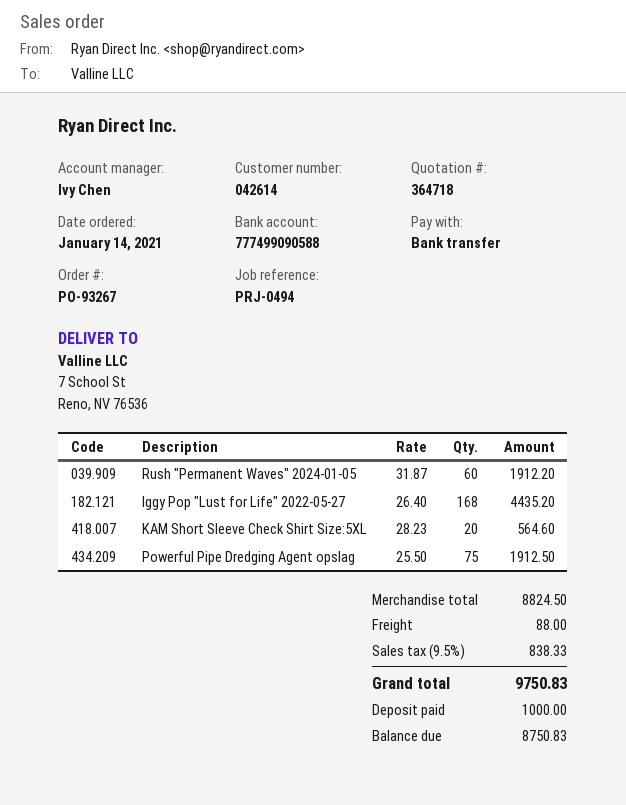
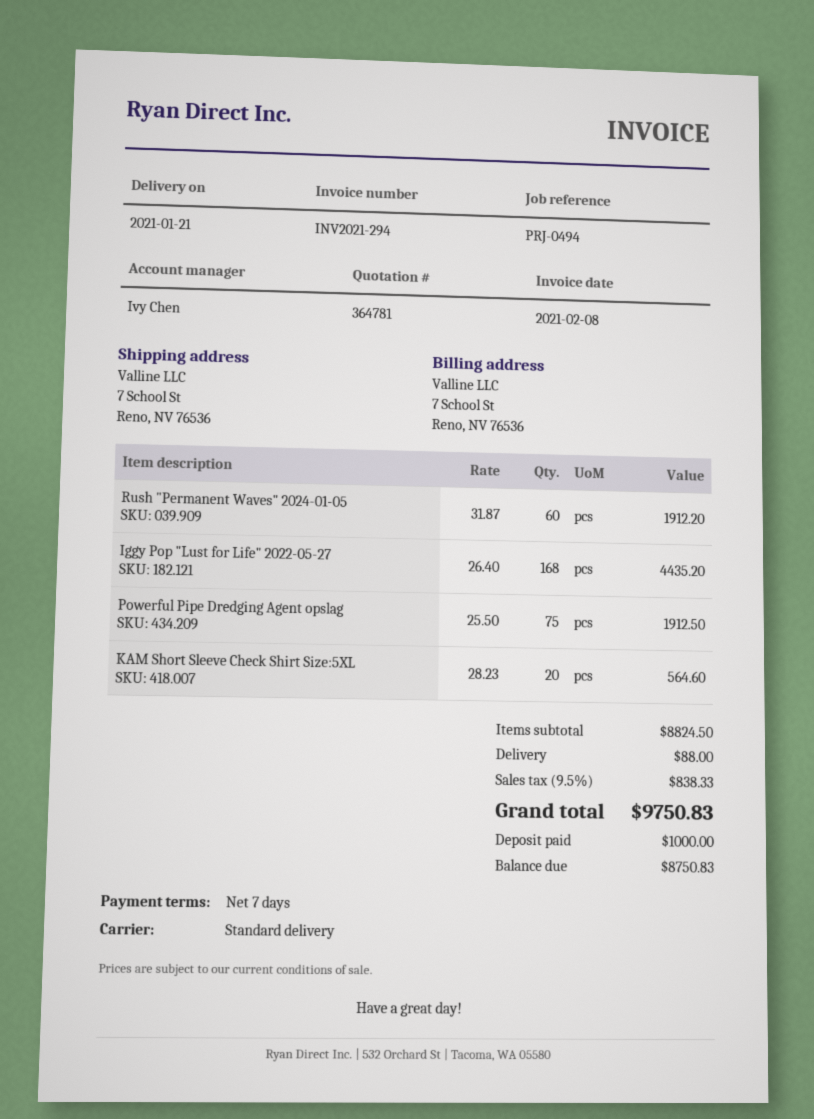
quote number: 364718 -> 364781

